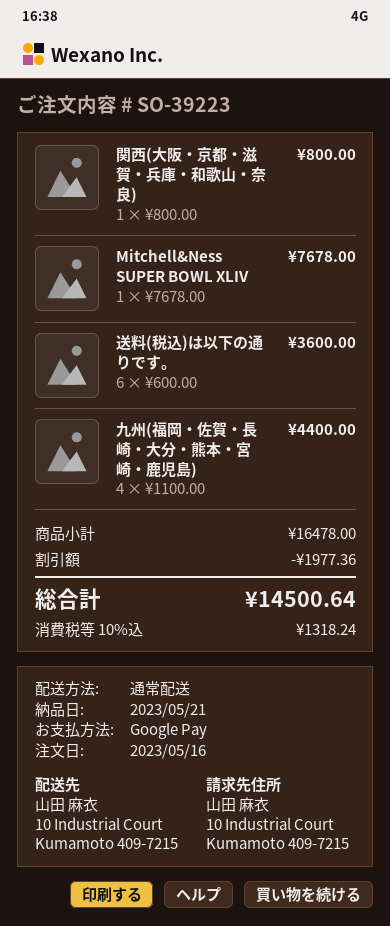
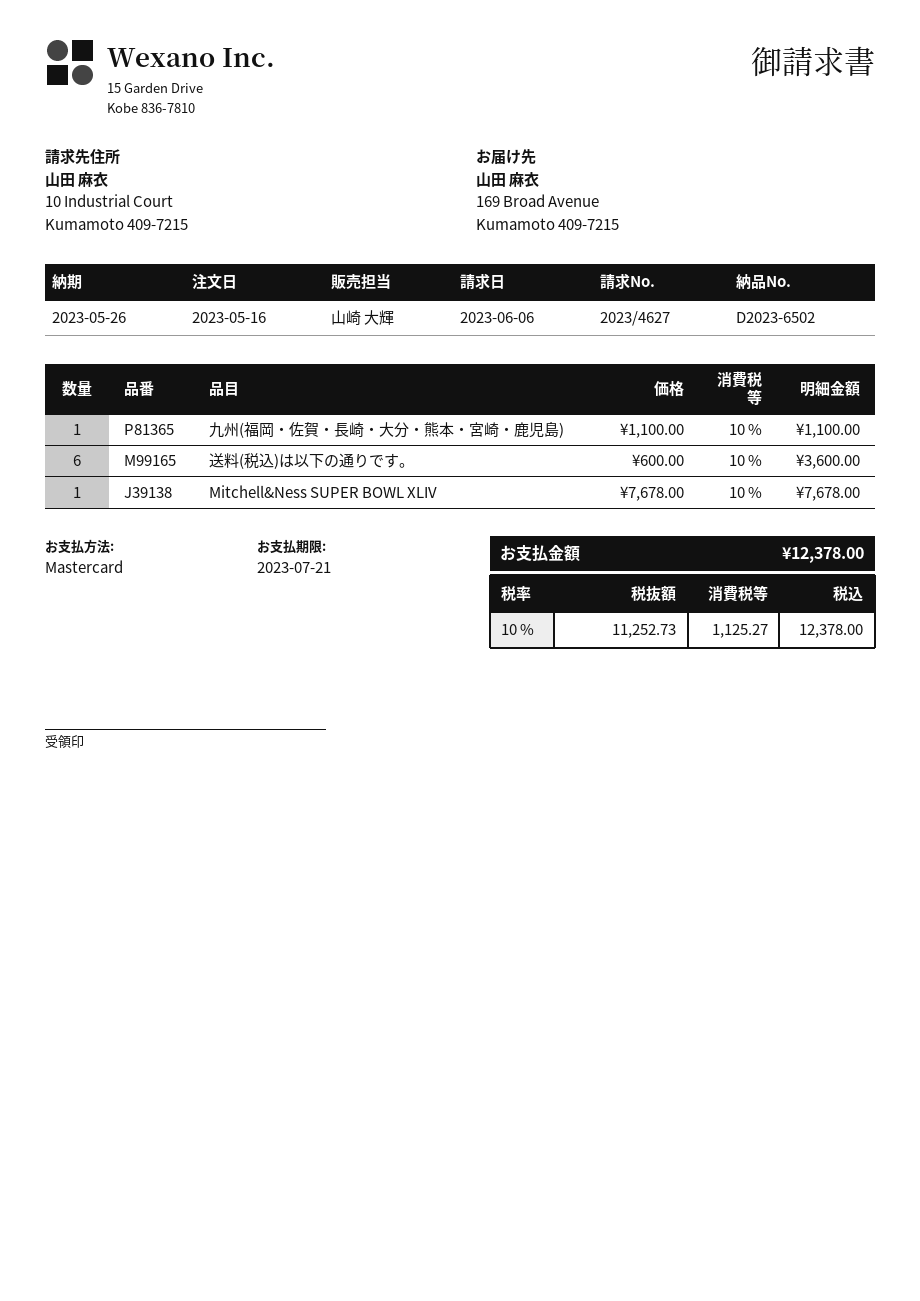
delivery date: 2023-05-21 -> 2023-05-26
payment method: Google Pay -> Mastercard
ship to: 10 Industrial Court, Kumamoto 409-7215 -> 169 Broad Avenue, Kumamoto 409-7215
関西(大阪・京都・滋賀・兵庫・和歌山・奈良): 1 x 800.00 = 800.00 -> none
九州(福岡・佐賀・長崎・大分・熊本・宮崎・鹿児島): 4 x 1100.00 = 4400.00 -> 1 x 1100.00 = 1100.00
discount: 1977.36 -> none
tax: 10% = 1318.24 -> 10% = 1125.27
total: 14500.64 -> 12378.00

